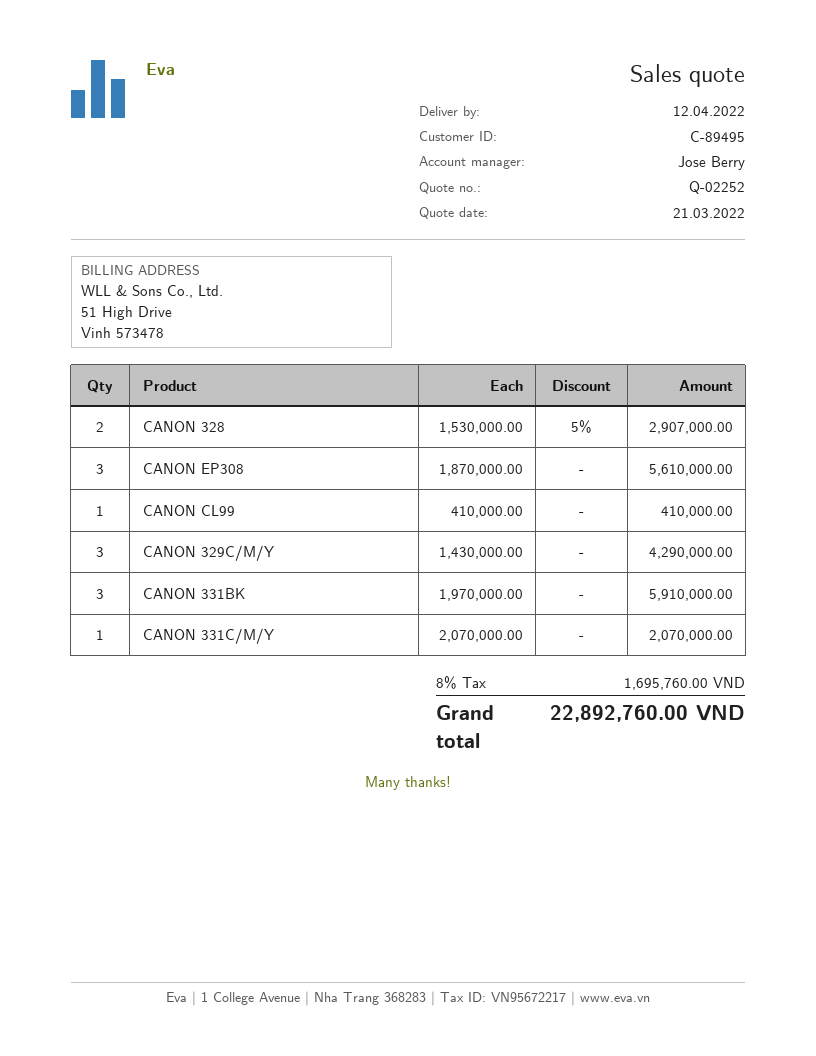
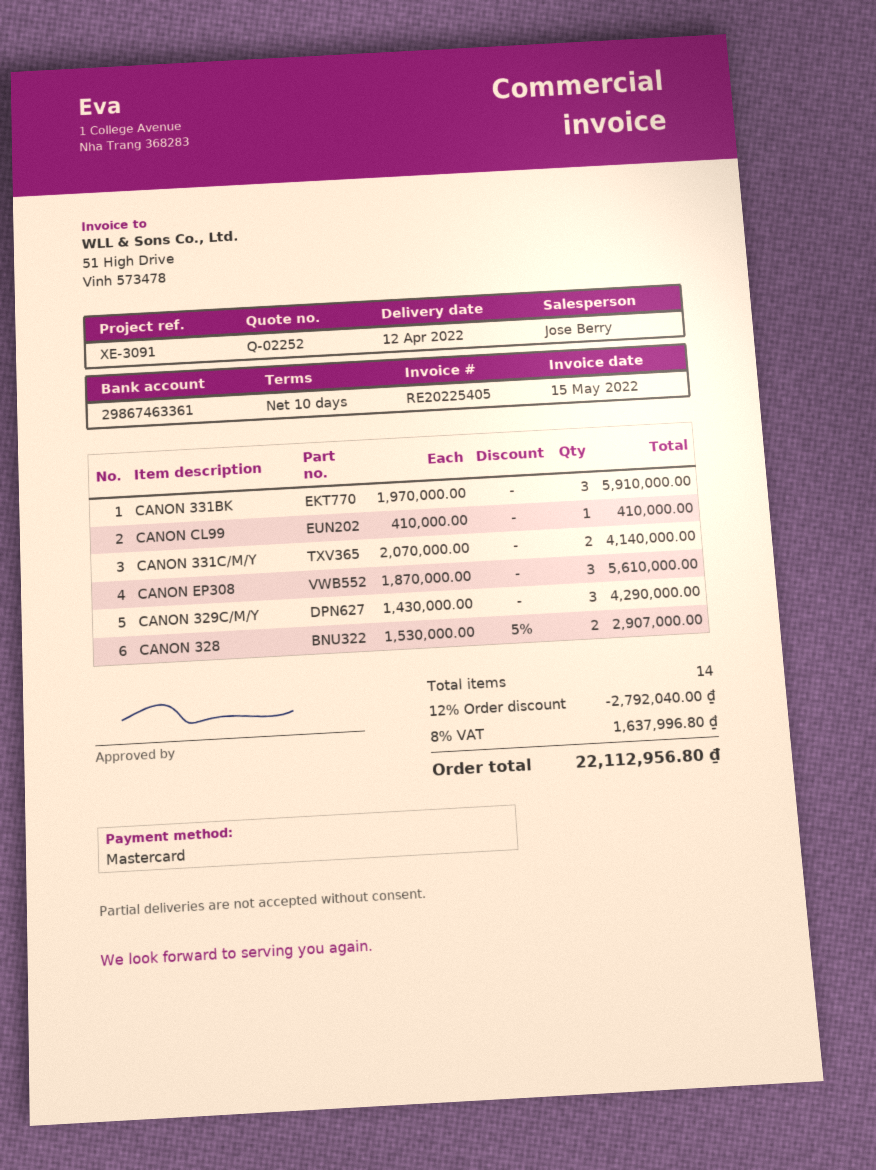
CANON 331C/M/Y: 1 x 2070000.00 = 2070000.00 -> 2 x 2070000.00 = 4140000.00
discount: none -> 12% = 2792040.00
tax: 8% = 1695760.00 -> 8% = 1637996.80
total: 22892760.00 -> 22112956.80

